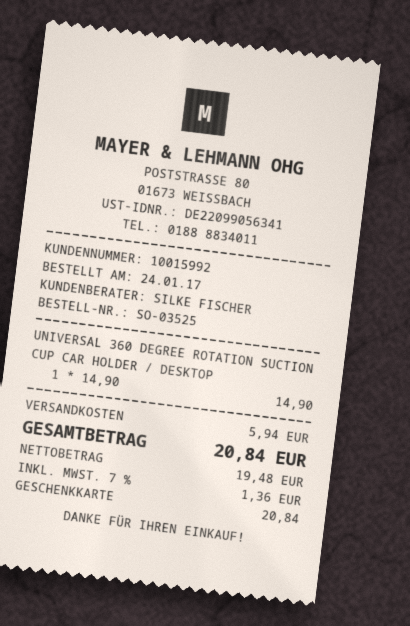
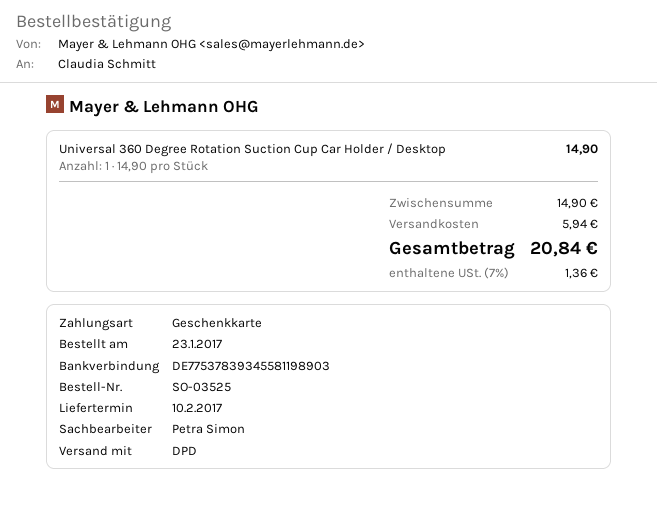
order date: 2017-01-24 -> 2017-01-23
sales rep: SILKE FISCHER -> Petra Simon

